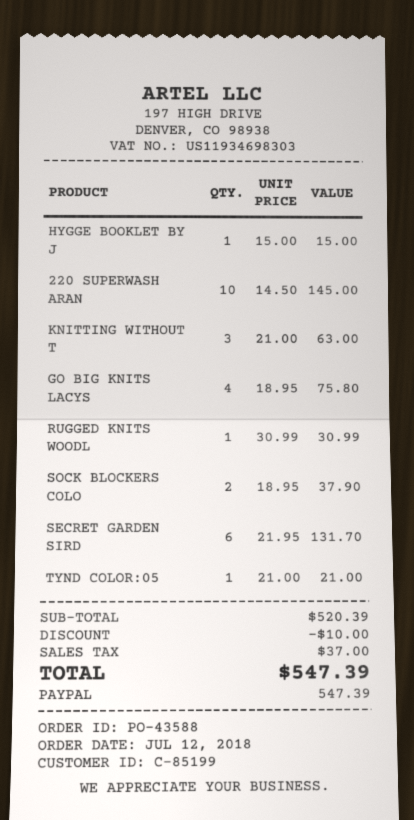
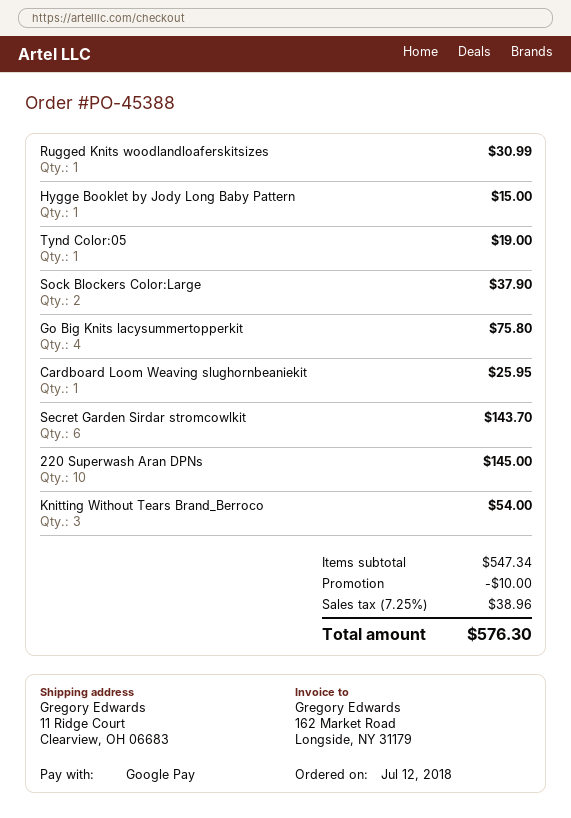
order number: PO-43588 -> PO-45388
payment method: PayPal -> Google Pay
KNITTING WITHOUT T: 3 for 63.00 -> 3 for 54.00
SECRET GARDEN SIRD: 6 for 131.70 -> 6 for 143.70
TYND COLOR:05: 1 for 21.00 -> 1 for 19.00
Cardboard Loom Weaving slughornbeaniekit: none -> 1 for 25.95
subtotal: 520.39 -> 547.34
tax: 37.00 -> 38.96
total: 547.39 -> 576.30

